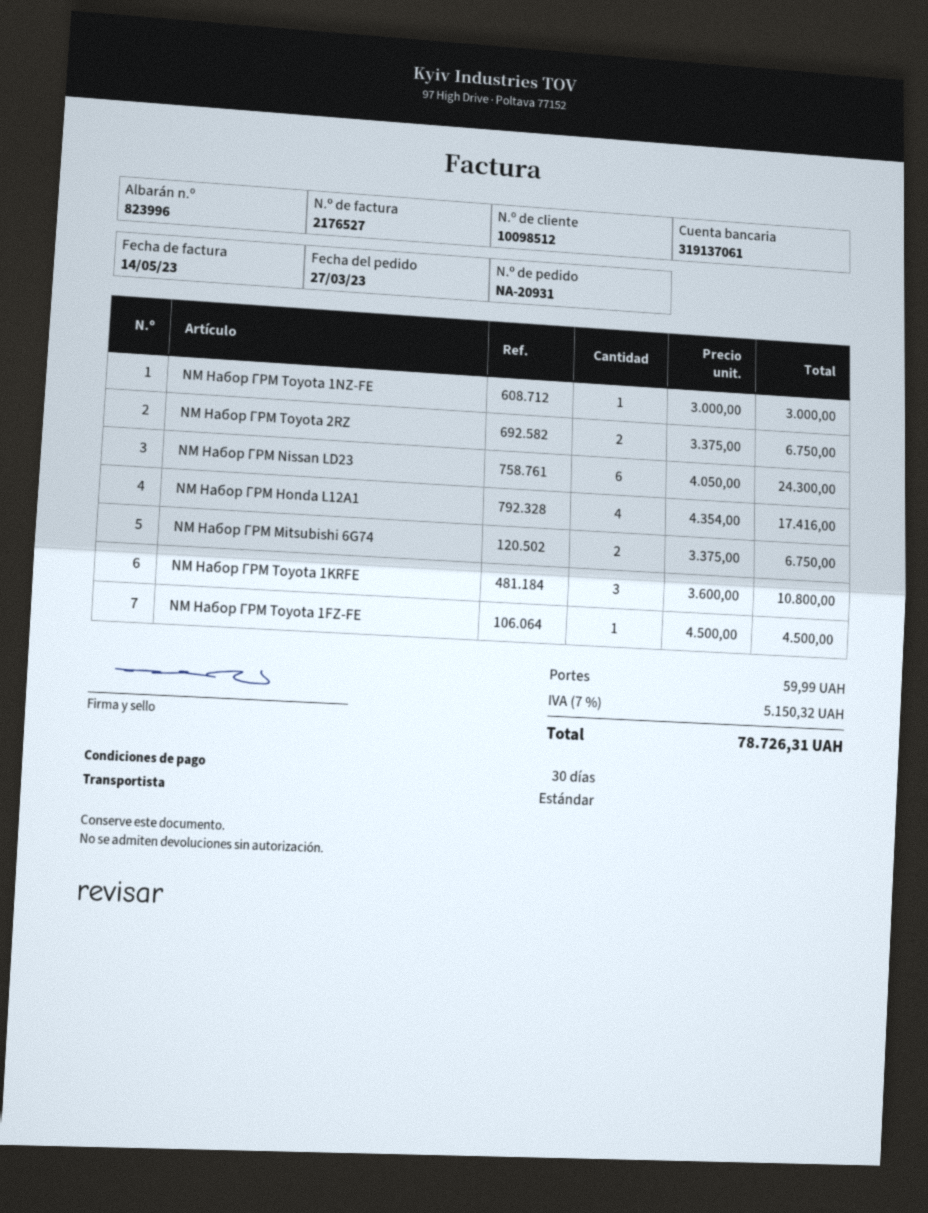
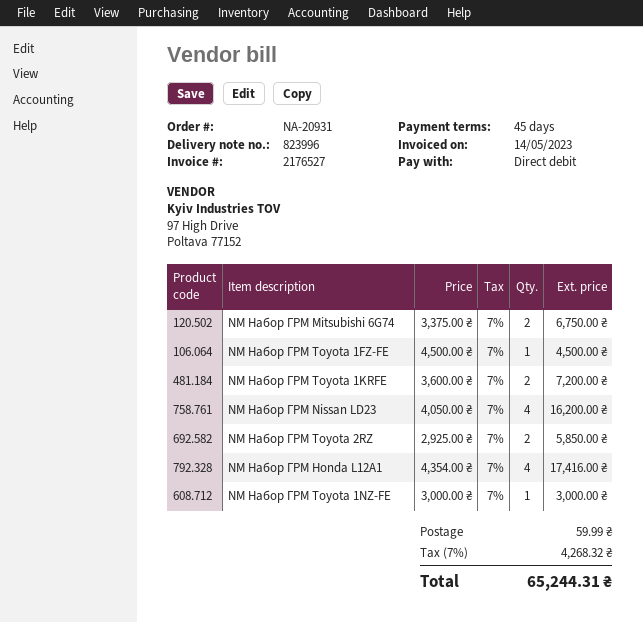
payment terms: 30 days -> 45 days
NM Набор ГРМ Toyota 2RZ: 2 x 3375.00 = 6750.00 -> 2 x 2925.00 = 5850.00
NM Набор ГРМ Nissan LD23: 6 x 4050.00 = 24300.00 -> 4 x 4050.00 = 16200.00
NM Набор ГРМ Toyota 1KRFE: 3 x 3600.00 = 10800.00 -> 2 x 3600.00 = 7200.00
tax: 7% = 5150.32 -> 7% = 4268.32
total: 78726.31 -> 65244.31

